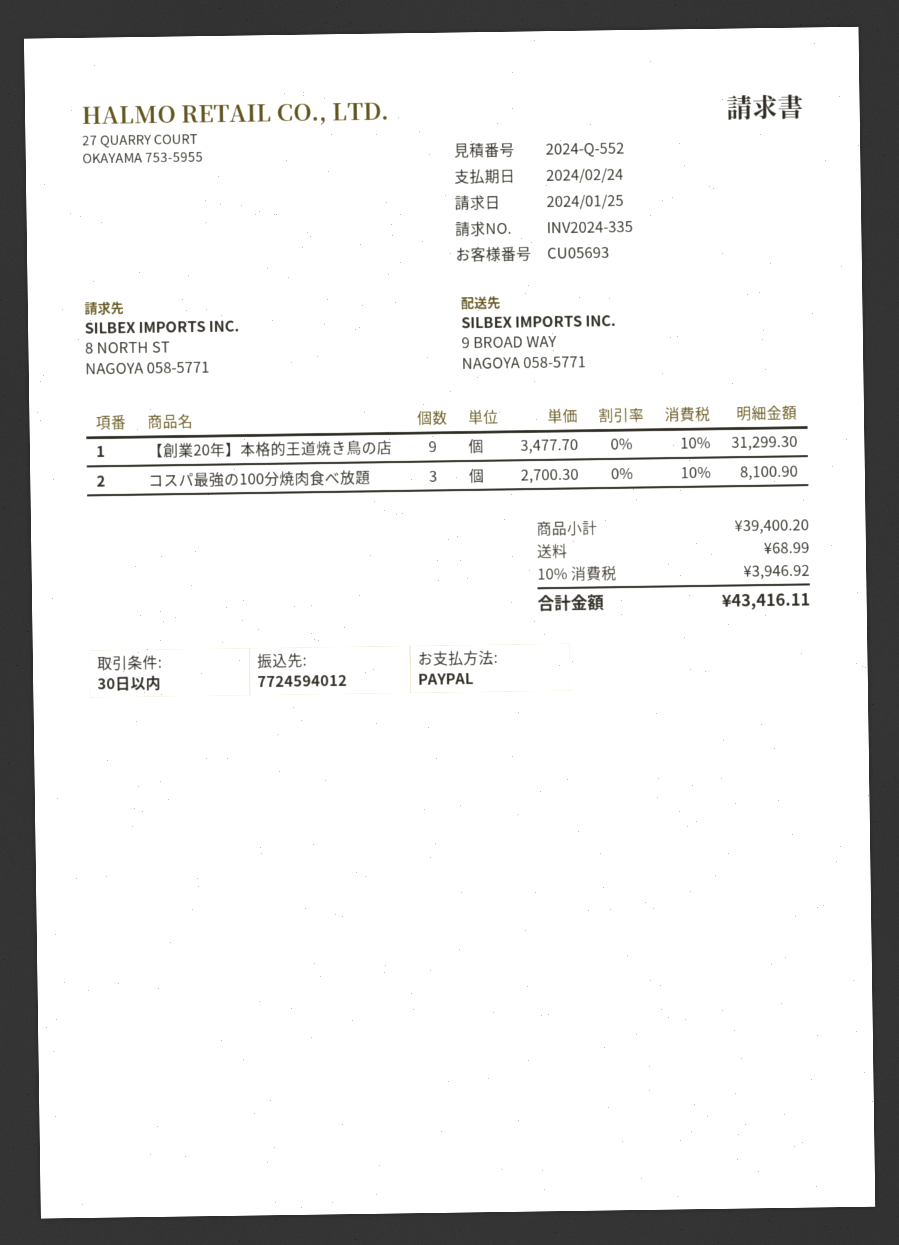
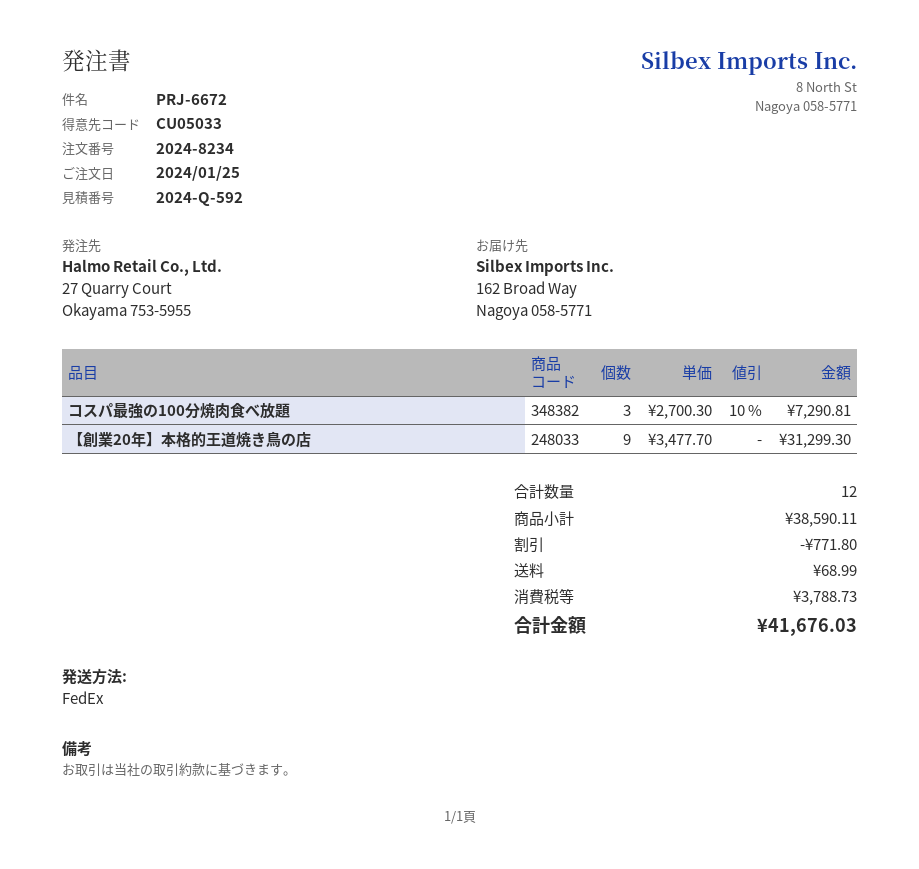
quote number: 2024-Q-552 -> 2024-Q-592
customer number: CU05693 -> CU05033
ship to: 9 BROAD WAY, NAGOYA 058-5771 -> 162 Broad Way, Nagoya 058-5771
コスパ最強の100分焼肉食べ放題: 3 x 2700.30 = 8100.90 -> 3 x 2700.30 - 10% = 7290.81
subtotal: 39400.20 -> 38590.11
discount: none -> 771.80
tax: 3946.92 -> 3788.73
total: 43416.11 -> 41676.03

